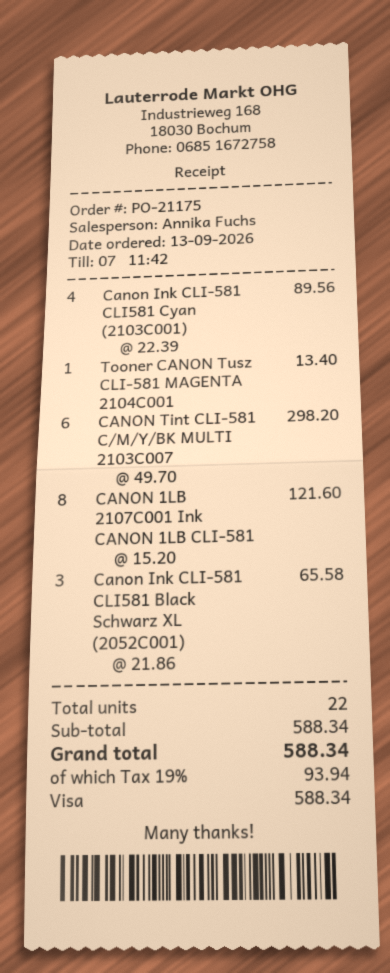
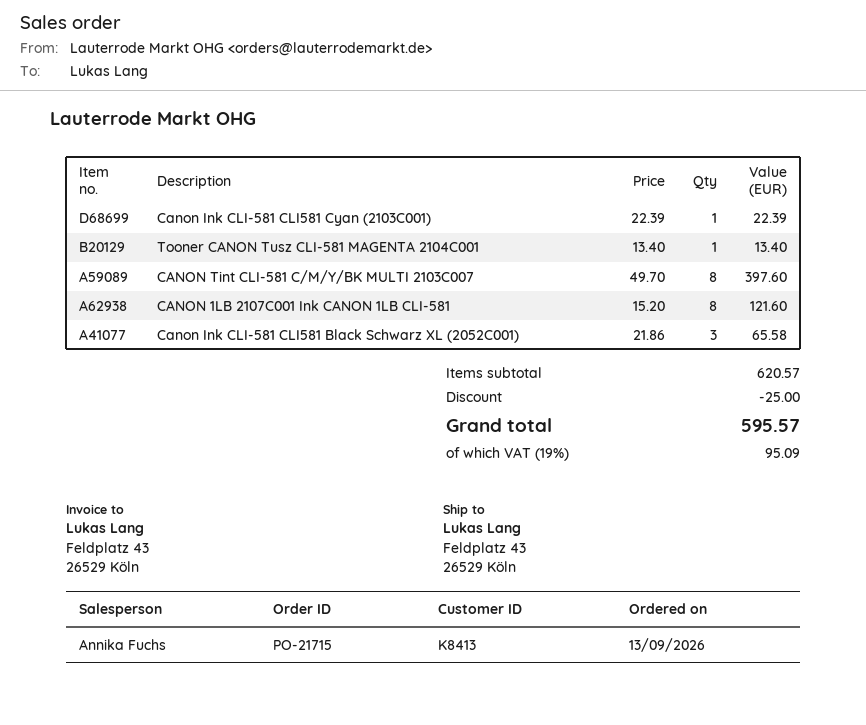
order number: PO-21175 -> PO-21715
Canon Ink CLI-581 CLI581 Cyan (2103C001): 4 x 22.39 = 89.56 -> 1 x 22.39 = 22.39
CANON Tint CLI-581 C/M/Y/BK MULTI 2103C007: 6 x 49.70 = 298.20 -> 8 x 49.70 = 397.60
subtotal: 588.34 -> 620.57
discount: none -> 25.00
tax: 19% = 93.94 -> 19% = 95.09
total: 588.34 -> 595.57

